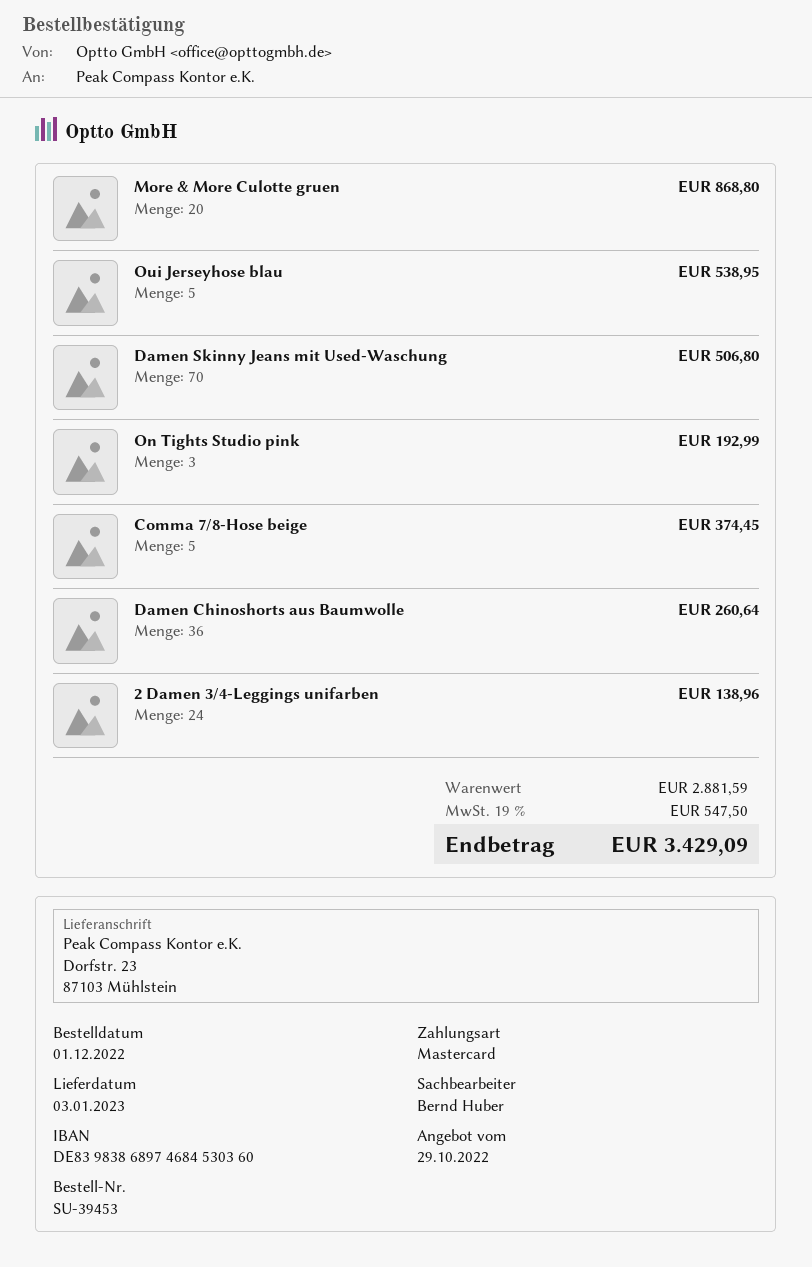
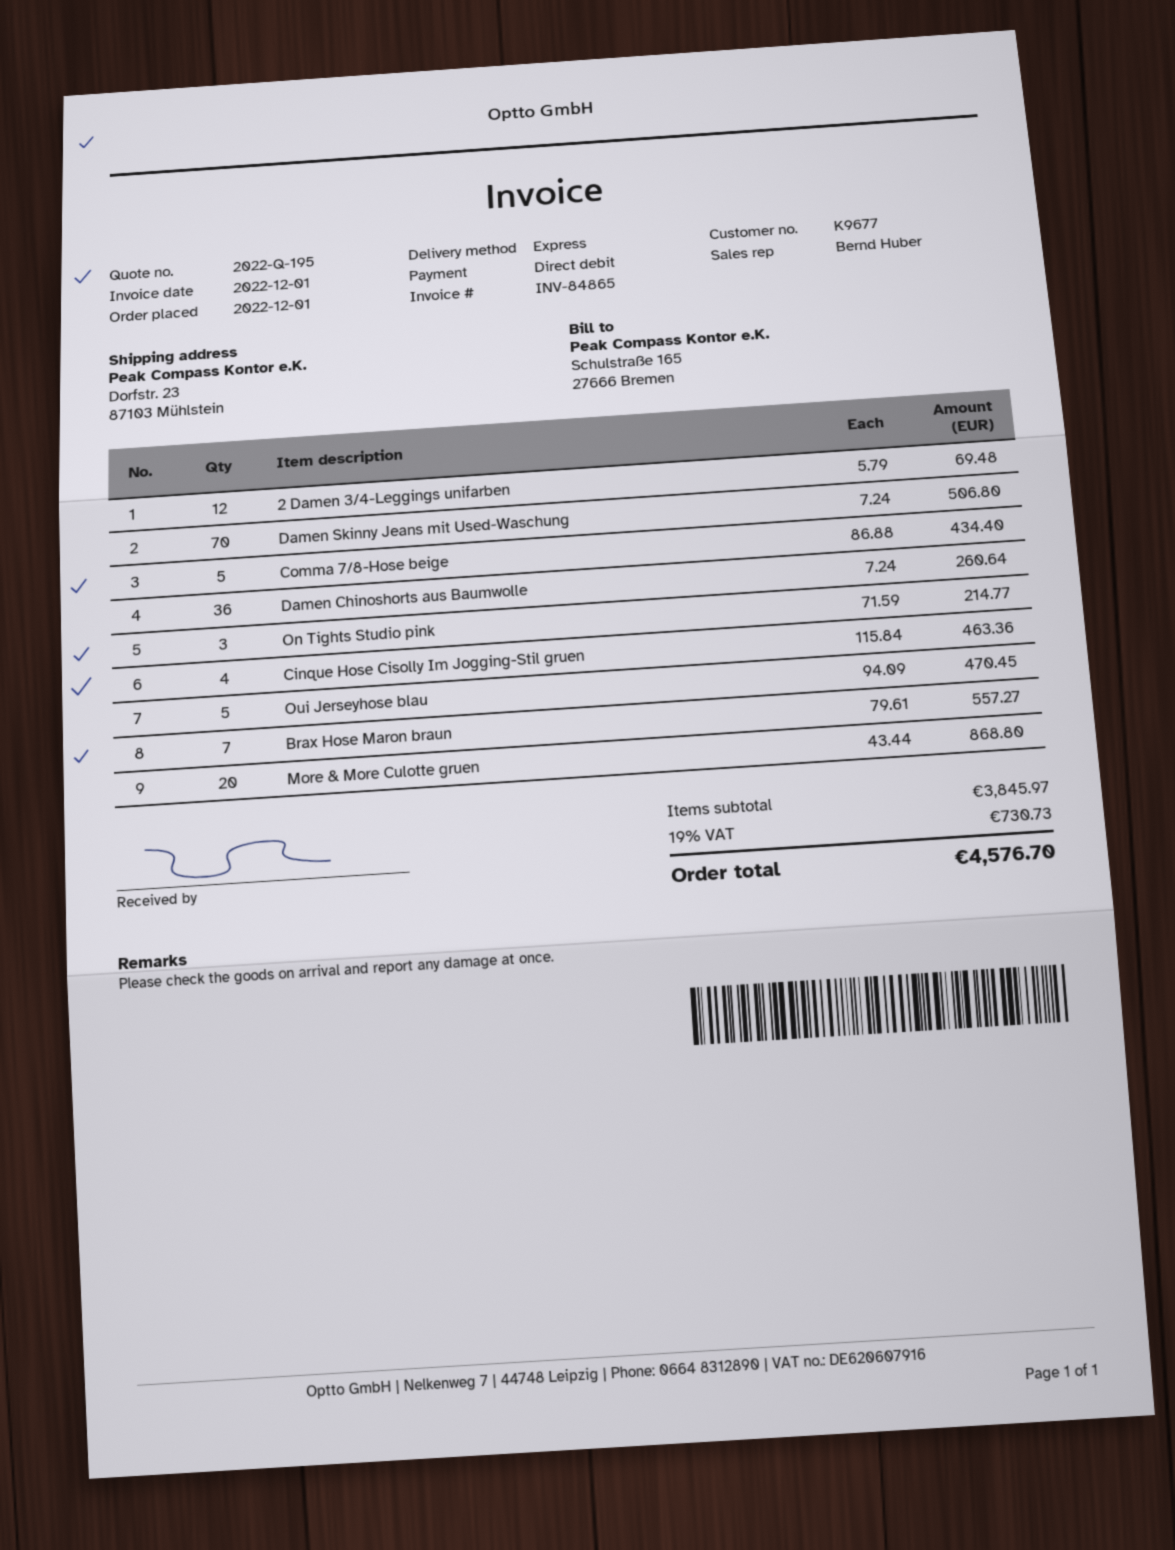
payment method: Mastercard -> direct debit
Oui Jerseyhose blau: 5 for 538.95 -> 5 for 470.45
On Tights Studio pink: 3 for 192.99 -> 3 for 214.77
Comma 7/8-Hose beige: 5 for 374.45 -> 5 for 434.40
2 Damen 3/4-Leggings unifarben: 24 for 138.96 -> 12 for 69.48
Cinque Hose Cisolly Im Jogging-Stil gruen: none -> 4 for 463.36
Brax Hose Maron braun: none -> 7 for 557.27
subtotal: 2881.59 -> 3845.97
tax: 19% = 547.50 -> 19% = 730.73
total: 3429.09 -> 4576.70

